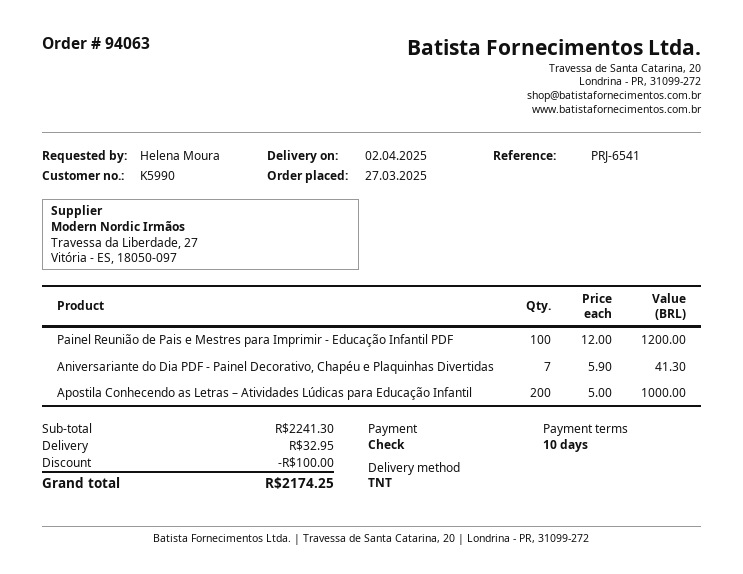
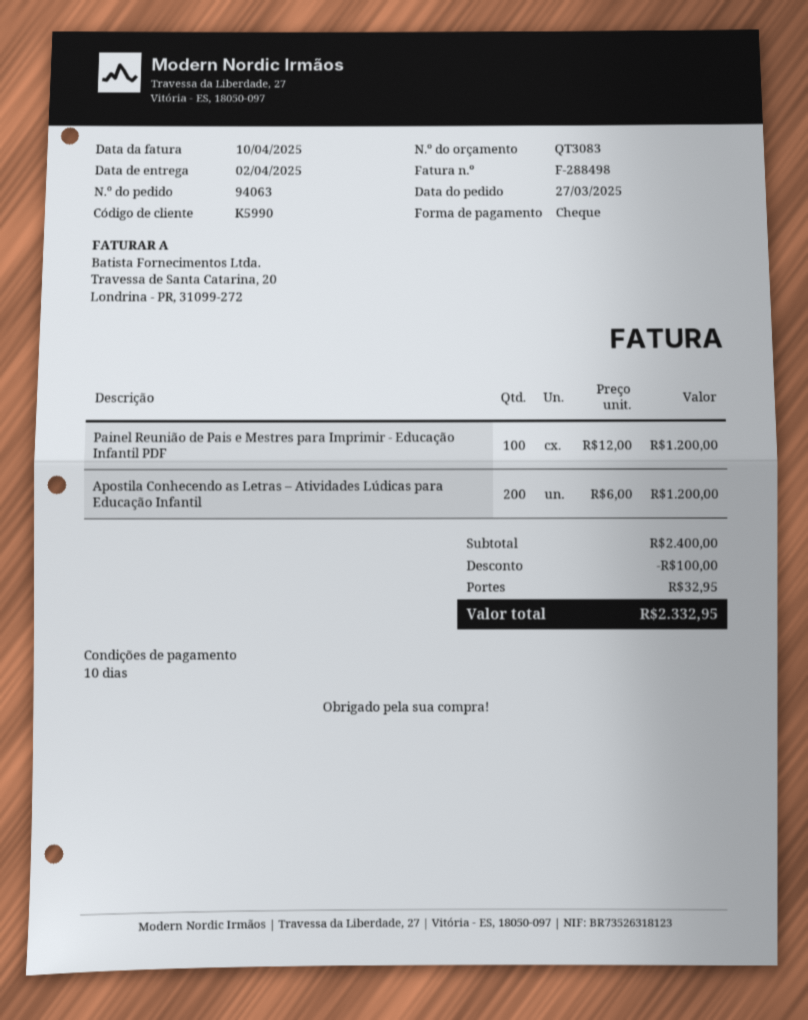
Aniversariante do Dia PDF - Painel Decorativo, Chapéu e Plaquinhas Divertidas: 7 x 5.90 = 41.30 -> none
Apostila Conhecendo as Letras – Atividades Lúdicas para Educação Infantil: 200 x 5.00 = 1000.00 -> 200 x 6.00 = 1200.00
subtotal: 2241.30 -> 2400.00
total: 2174.25 -> 2332.95

